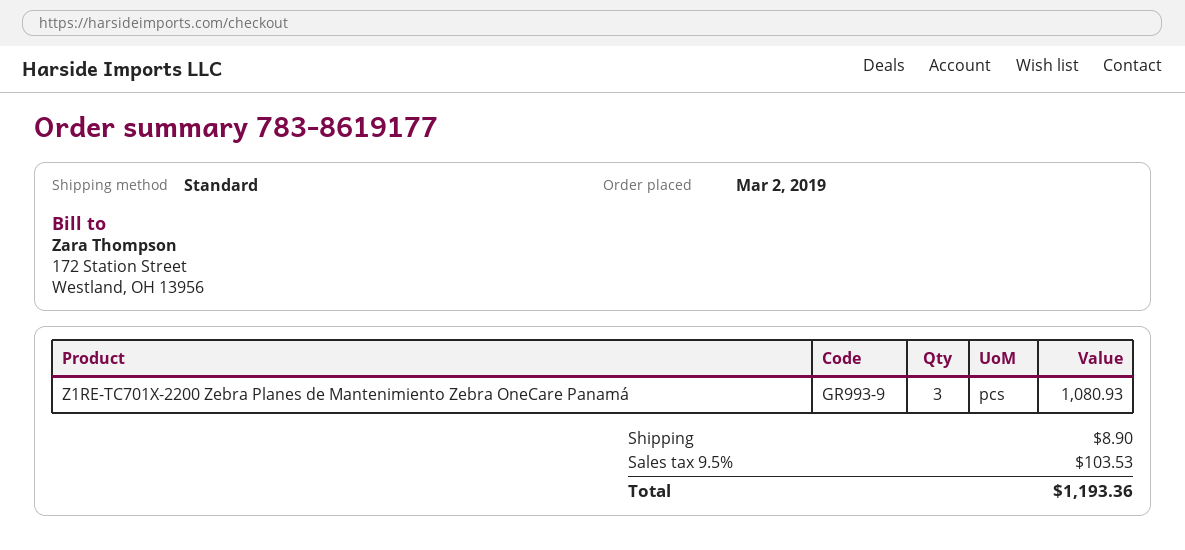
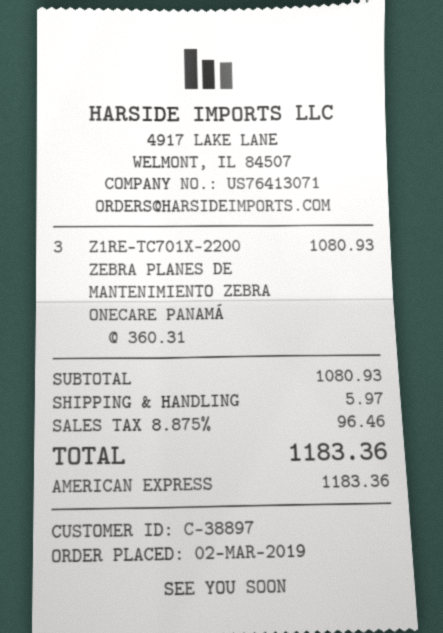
shipping: 8.90 -> 5.97
tax: 9.5% = 103.53 -> 8.875% = 96.46
total: 1193.36 -> 1183.36

